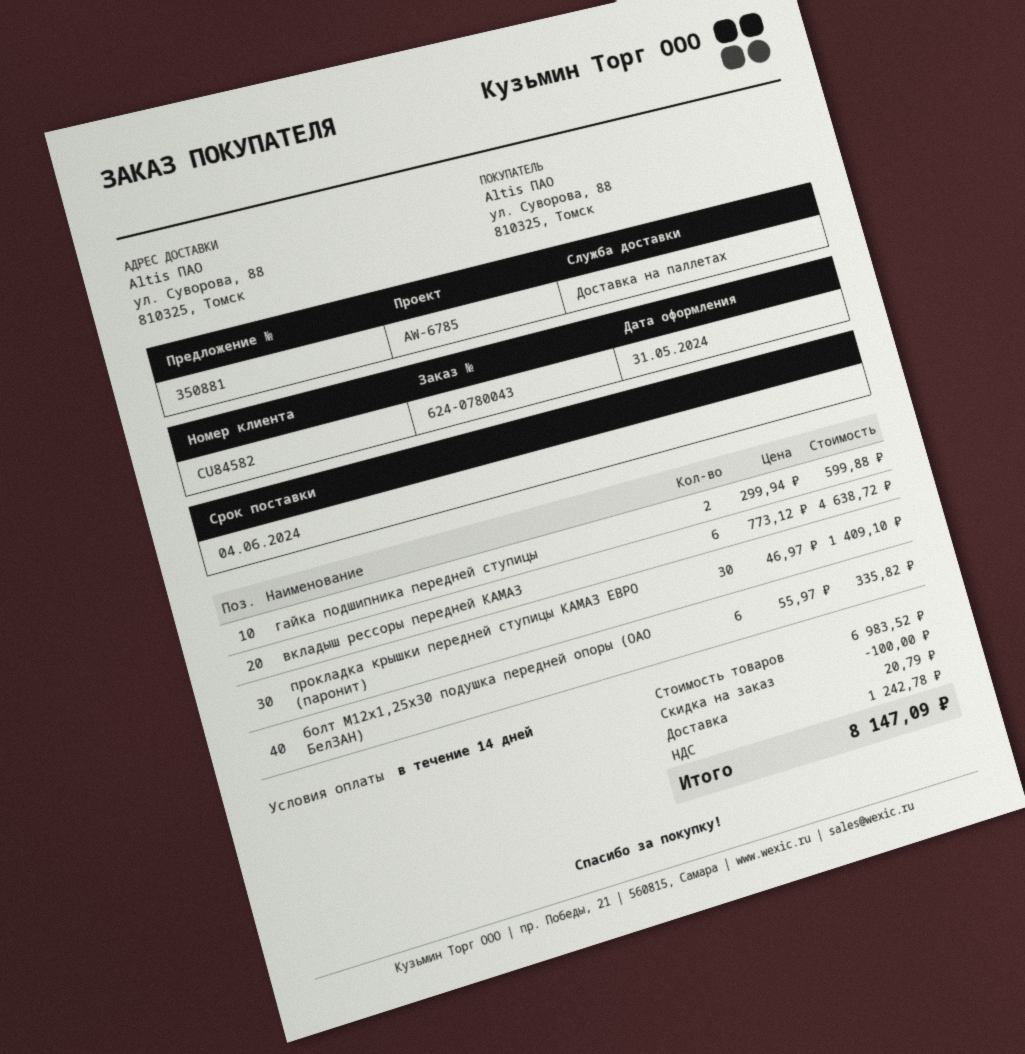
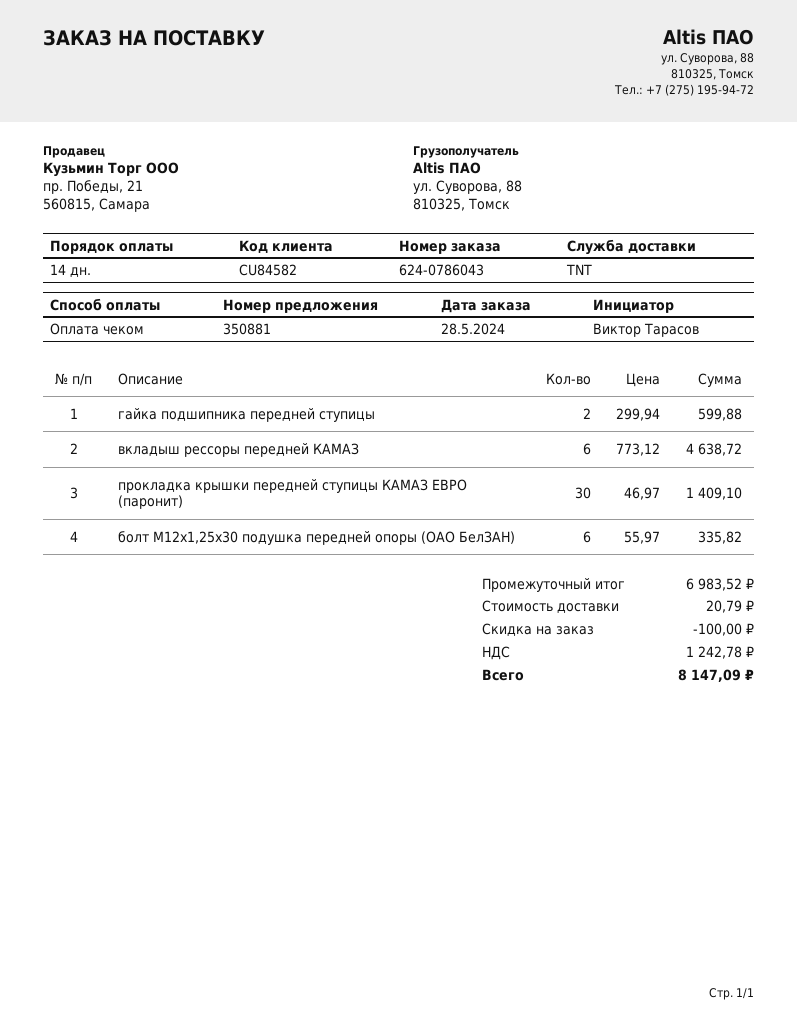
order number: 624-0780043 -> 624-0786043
order date: 2024-05-31 -> 2024-05-28
shipping method: pallet freight -> TNT

